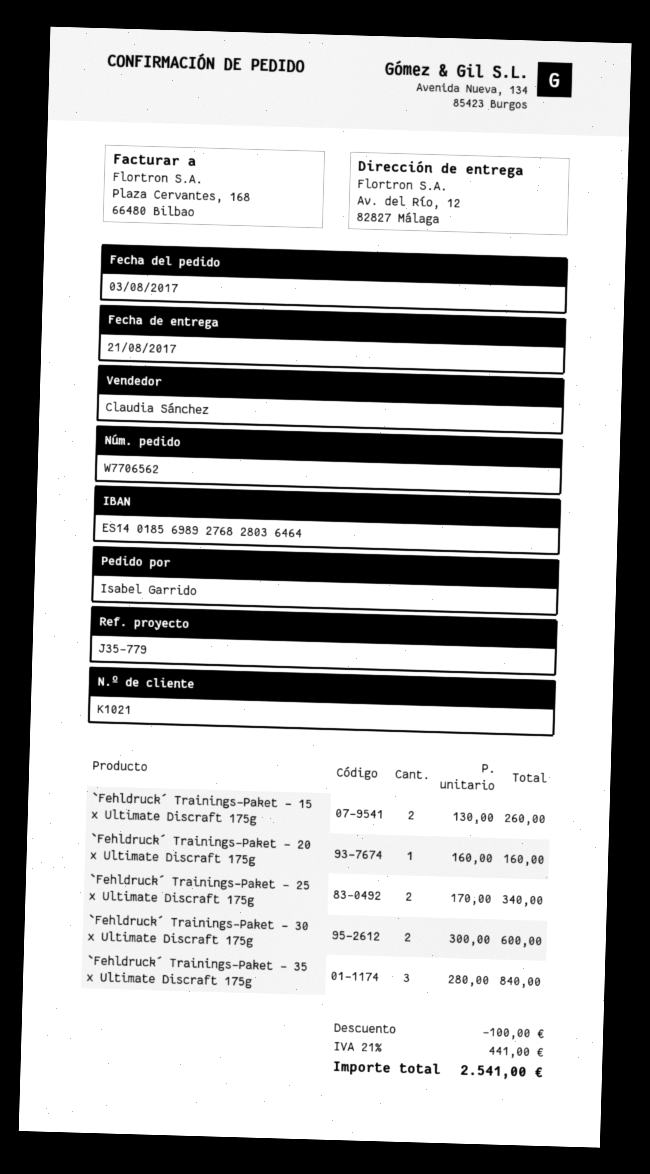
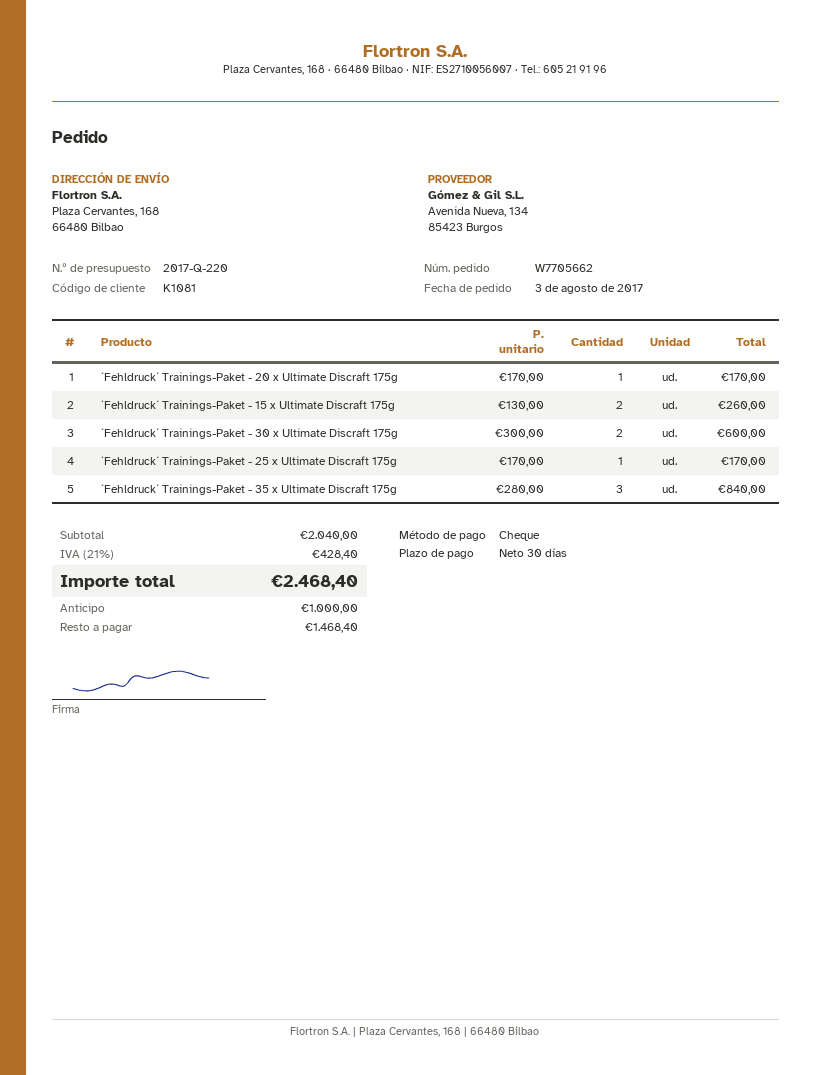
order number: W7706562 -> W7705662
customer number: K1021 -> K1081
ship to: Av. del Río, 12, 82827 Málaga -> Plaza Cervantes, 168, 66480 Bilbao
`Fehldruck´ Trainings-Paket - 20 x Ultimate Discraft 175g: 1 x 160.00 = 160.00 -> 1 x 170.00 = 170.00
`Fehldruck´ Trainings-Paket - 25 x Ultimate Discraft 175g: 2 x 170.00 = 340.00 -> 1 x 170.00 = 170.00
discount: 100.00 -> none
tax: 21% = 441.00 -> 21% = 428.40
total: 2541.00 -> 2468.40

